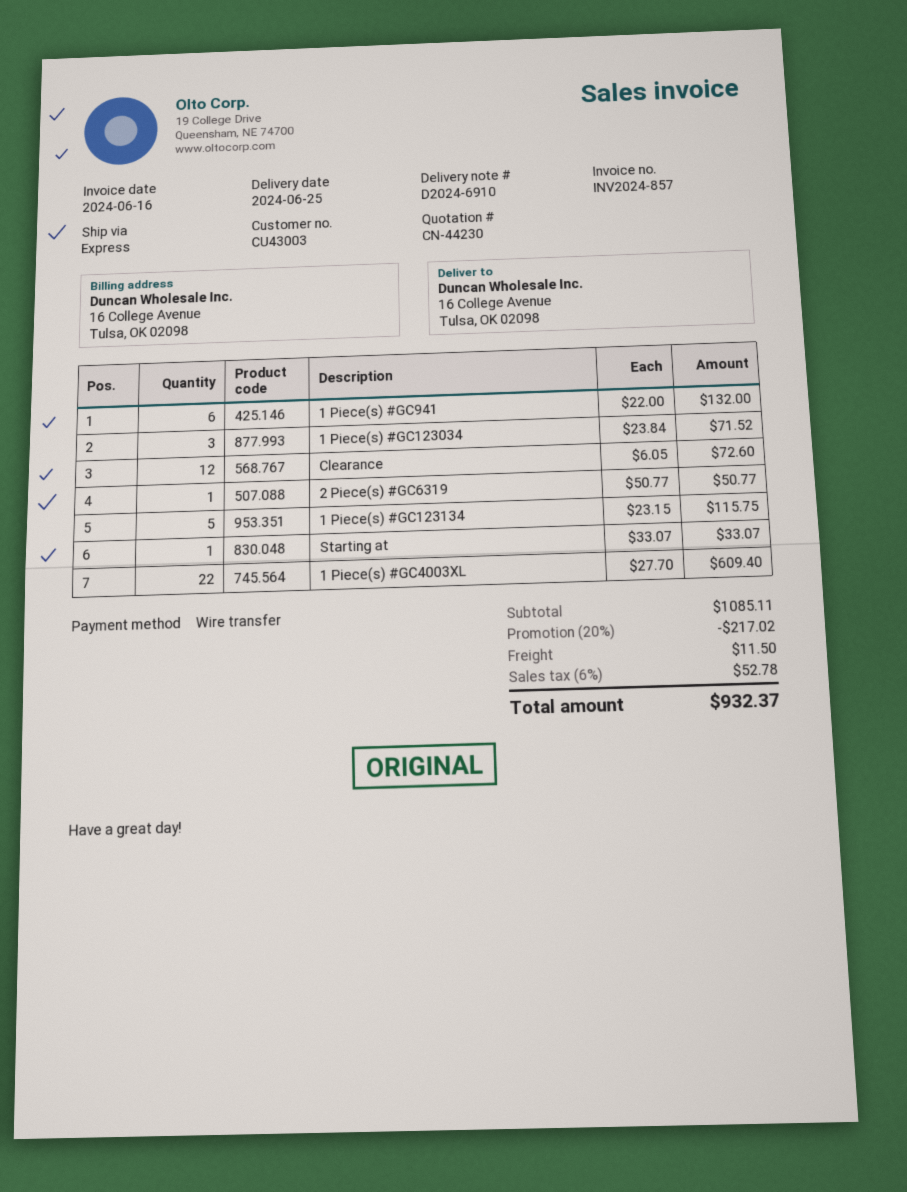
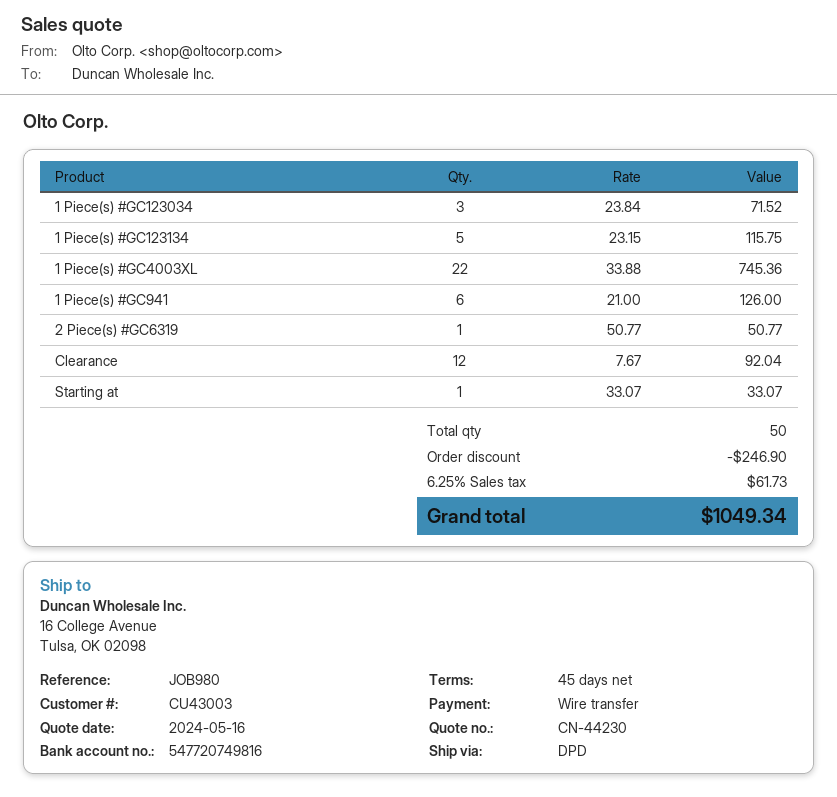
shipping method: express -> DPD
1 Piece(s) #GC941: 6 x 22.00 = 132.00 -> 6 x 21.00 = 126.00
Clearance: 12 x 6.05 = 72.60 -> 12 x 7.67 = 92.04
1 Piece(s) #GC4003XL: 22 x 27.70 = 609.40 -> 22 x 33.88 = 745.36
discount: 217.02 -> 246.90
shipping: 11.50 -> none
tax: 6% = 52.78 -> 6.25% = 61.73
total: 932.37 -> 1049.34

